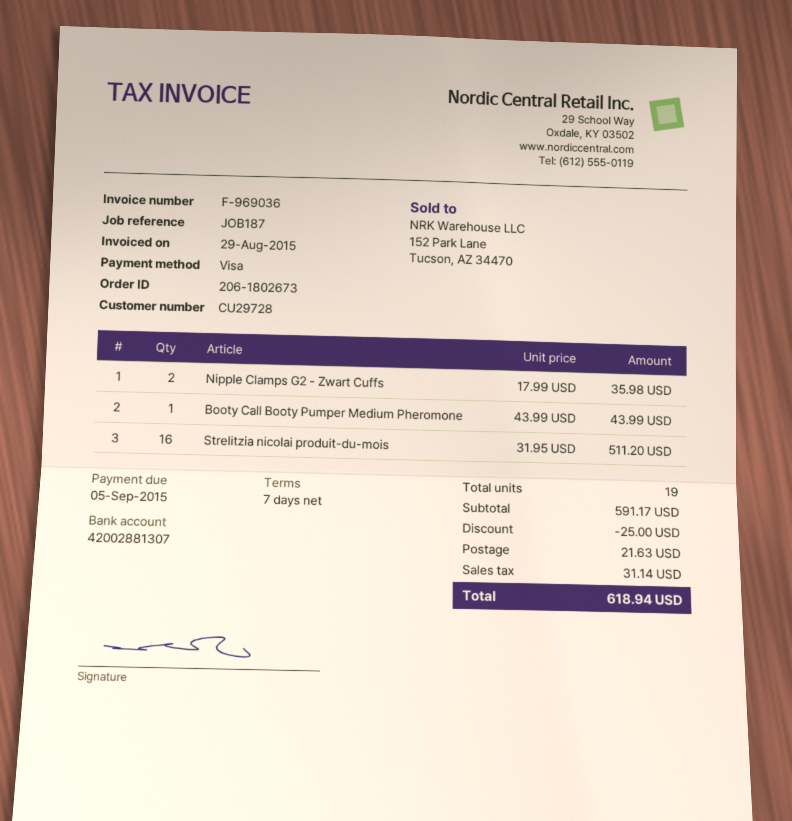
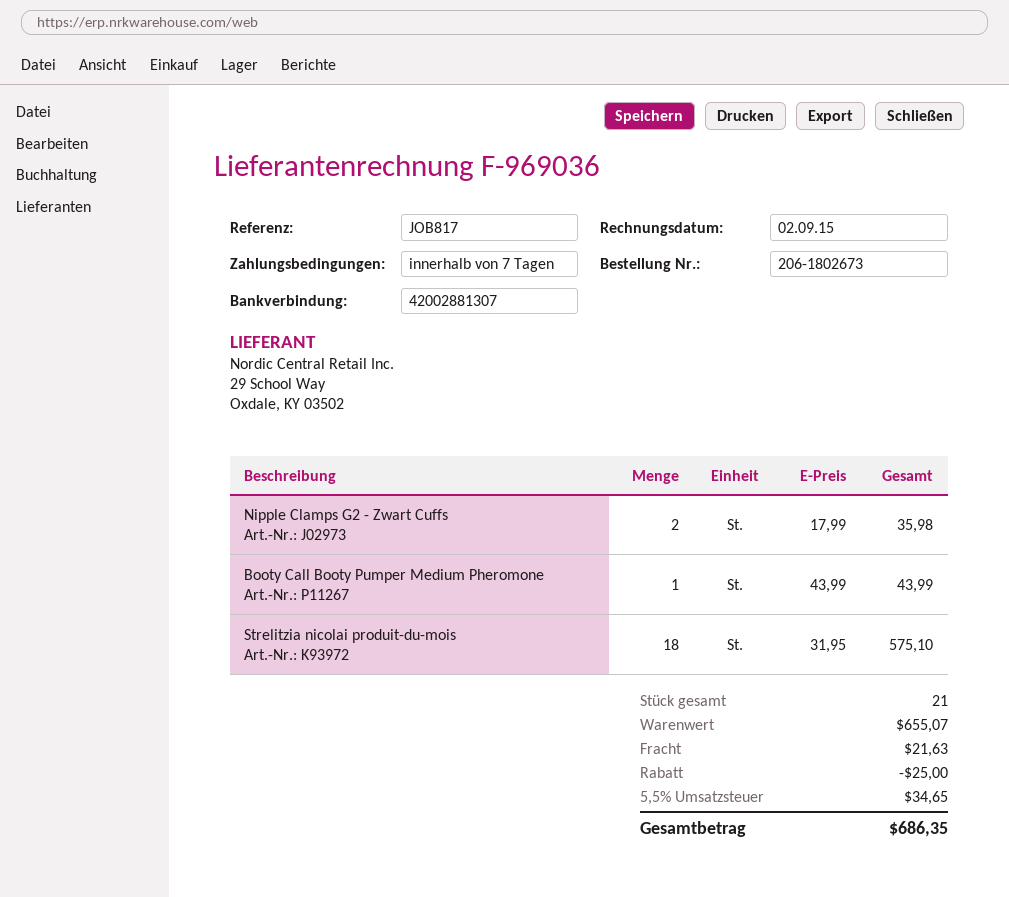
invoice date: 2015-08-29 -> 2015-09-02
reference: JOB187 -> JOB817
Strelitzia nicolai produit-du-mois: 16 x 31.95 = 511.20 -> 18 x 31.95 = 575.10
total quantity: 19 -> 21
subtotal: 591.17 -> 655.07
tax: 31.14 -> 34.65
total: 618.94 -> 686.35

